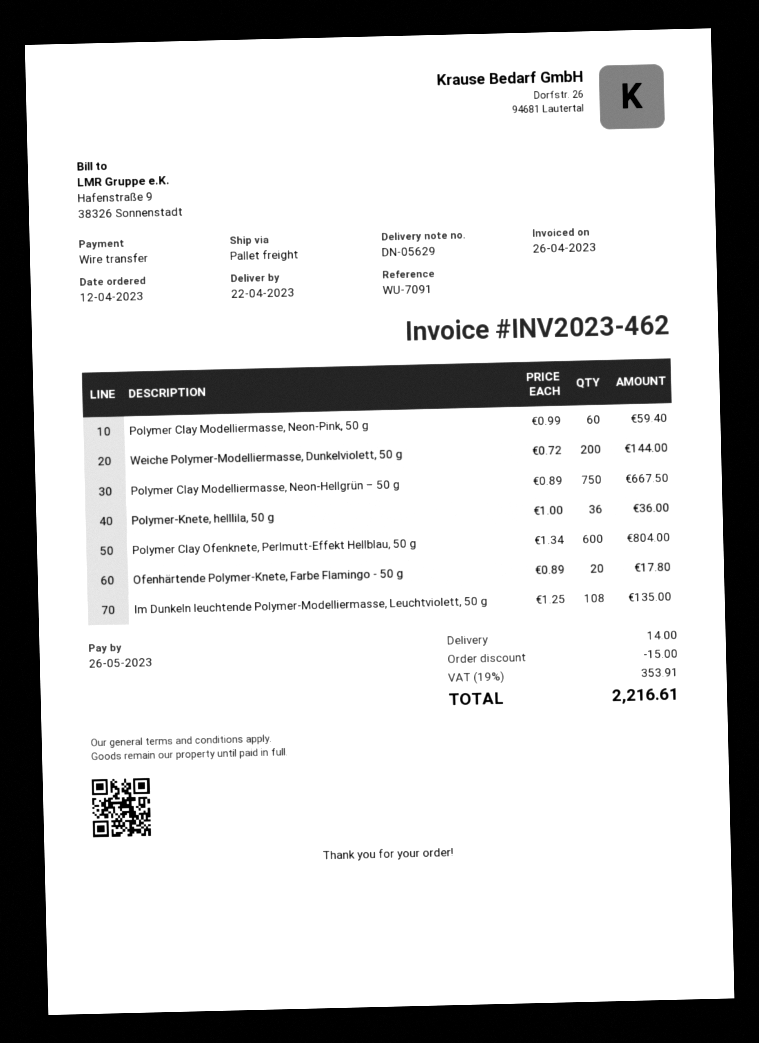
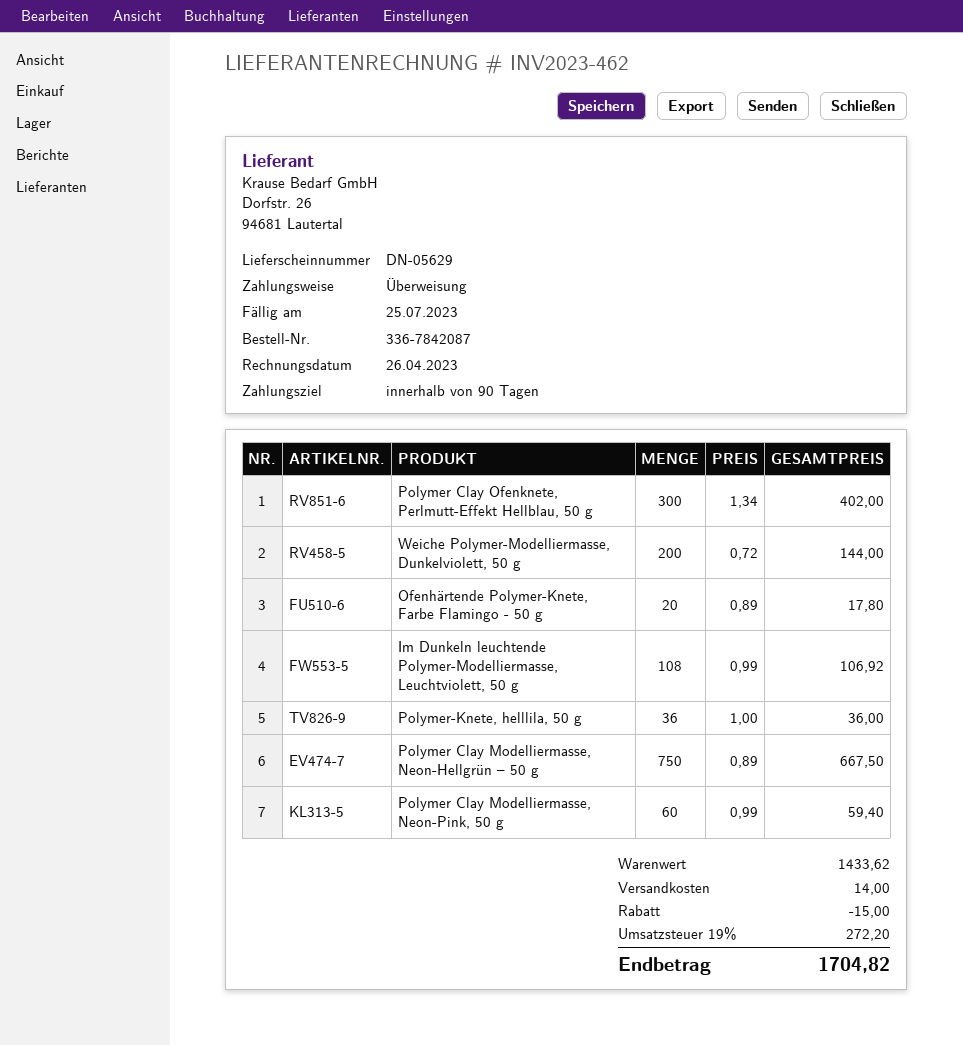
due date: 2023-05-26 -> 2023-07-25
Polymer Clay Ofenknete, Perlmutt-Effekt Hellblau, 50 g: 600 x 1.34 = 804.00 -> 300 x 1.34 = 402.00
Im Dunkeln leuchtende Polymer-Modelliermasse, Leuchtviolett, 50 g: 108 x 1.25 = 135.00 -> 108 x 0.99 = 106.92
tax: 19% = 353.91 -> 19% = 272.20
total: 2216.61 -> 1704.82

